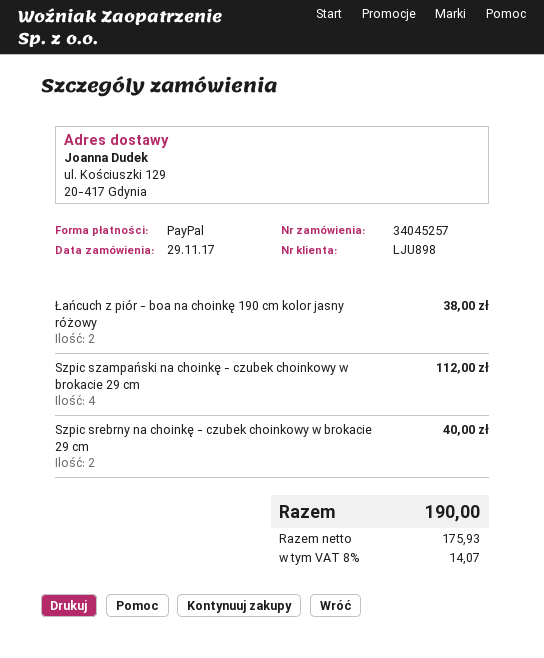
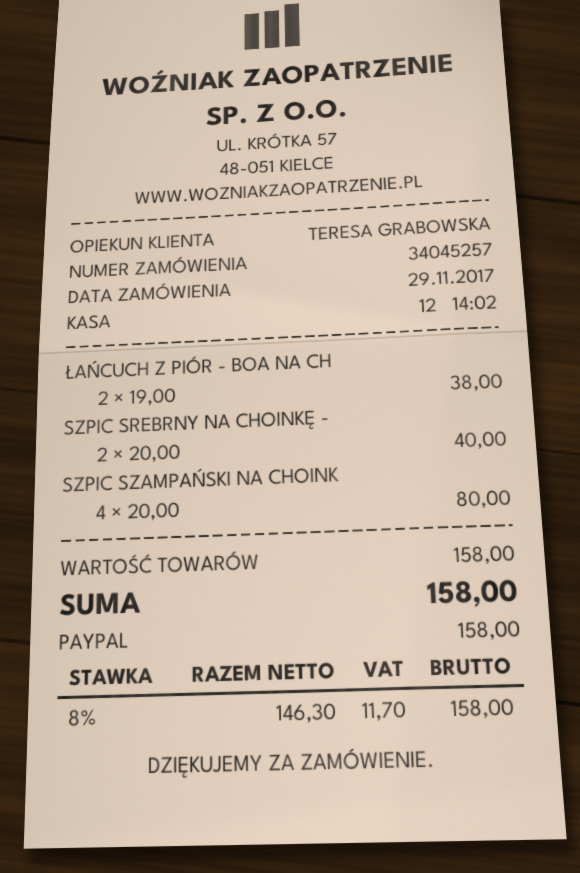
Szpic szampański na choinkę - czubek choinkowy w brokacie 29 cm: 4 for 112.00 -> 4 for 80.00
net: 175.93 -> 146.30
tax: 8% = 14.07 -> 8% = 11.70
total: 190.00 -> 158.00

